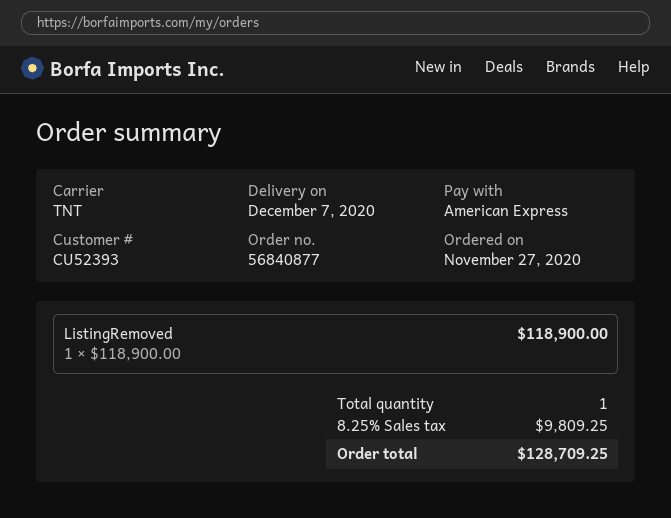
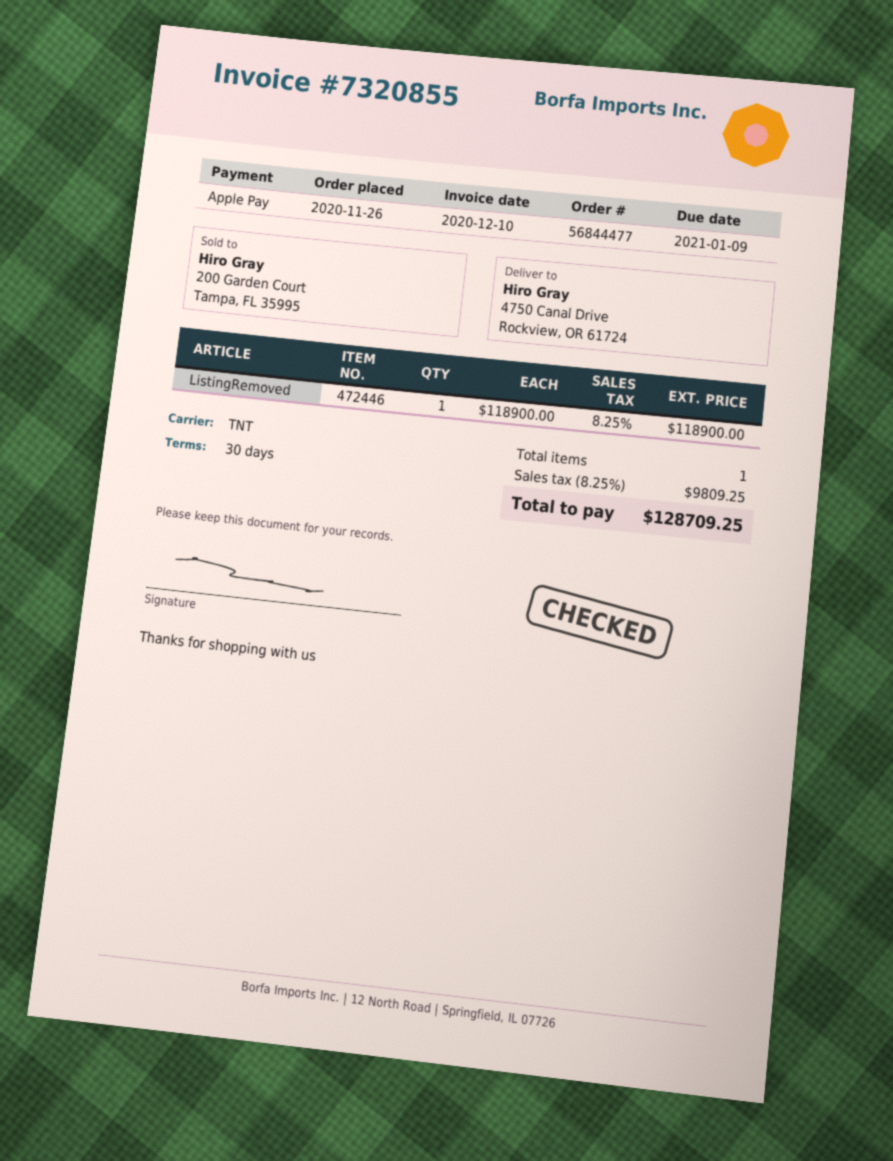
order number: 56840877 -> 56844477
order date: 2020-11-27 -> 2020-11-26
payment method: American Express -> Apple Pay

